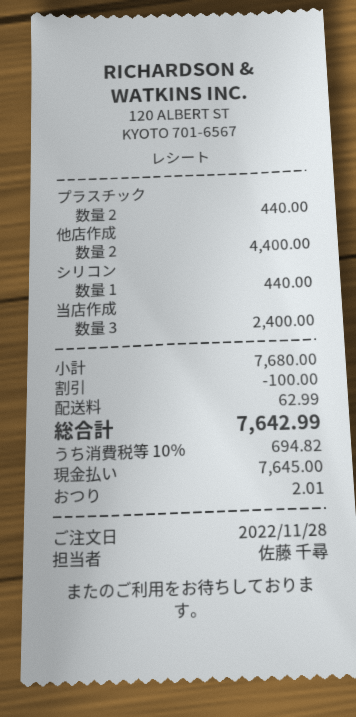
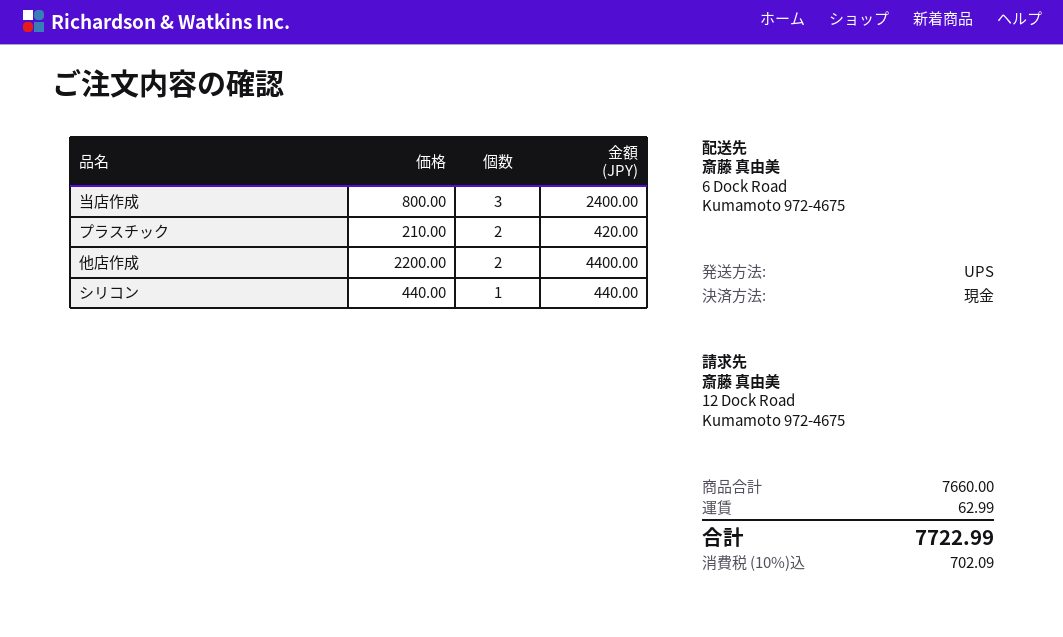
プラスチック: 2 for 440.00 -> 2 for 420.00
subtotal: 7680.00 -> 7660.00
discount: 100.00 -> none
tax: 10% = 694.82 -> 10% = 702.09
total: 7642.99 -> 7722.99

